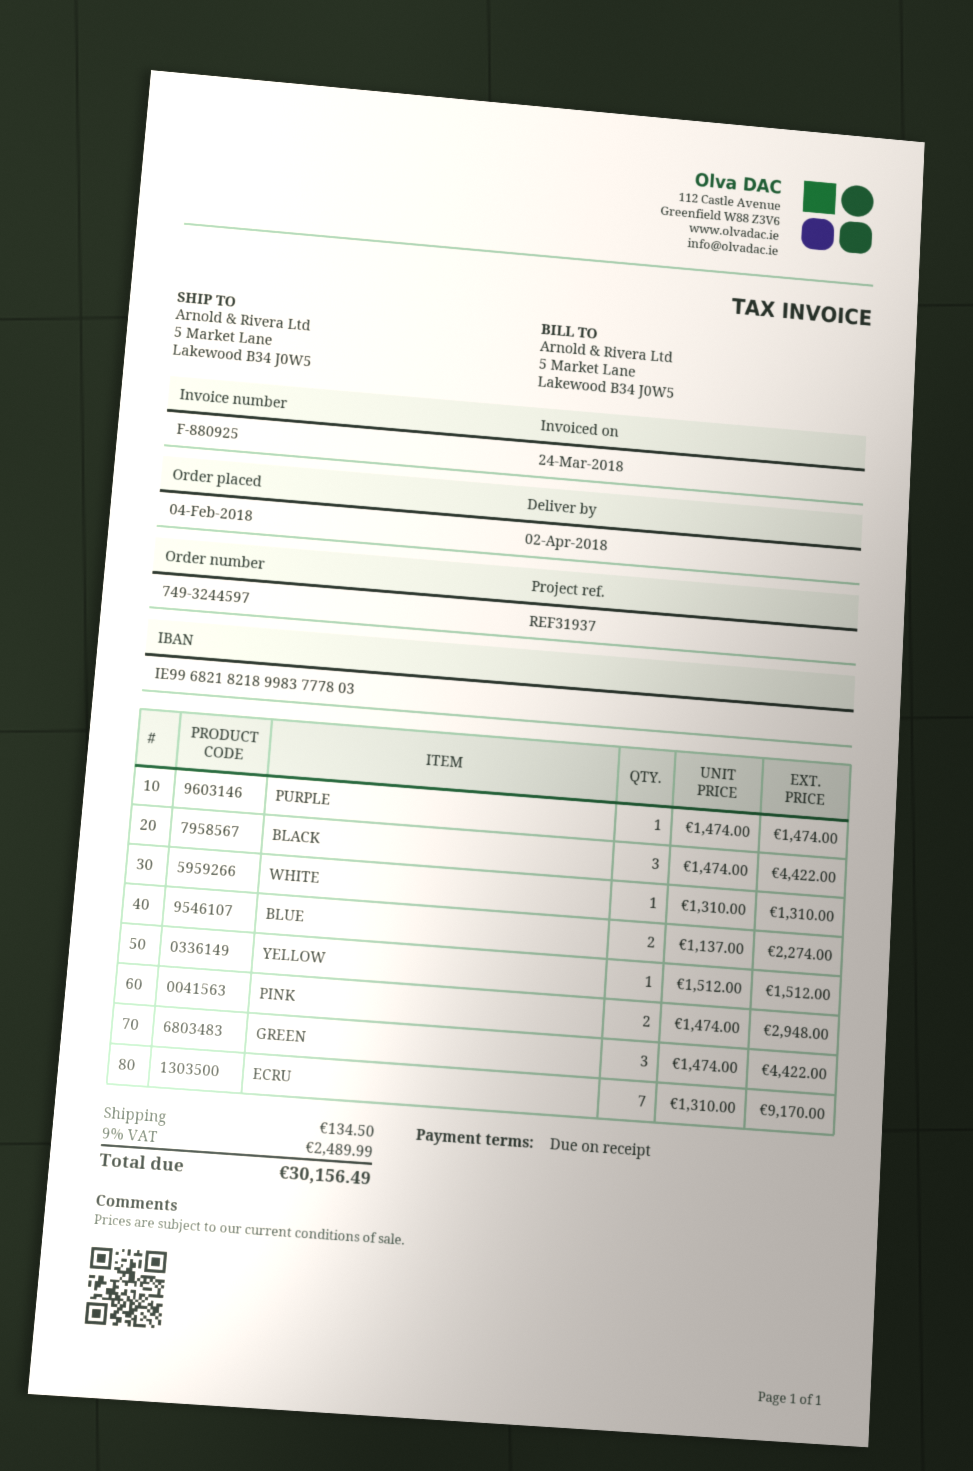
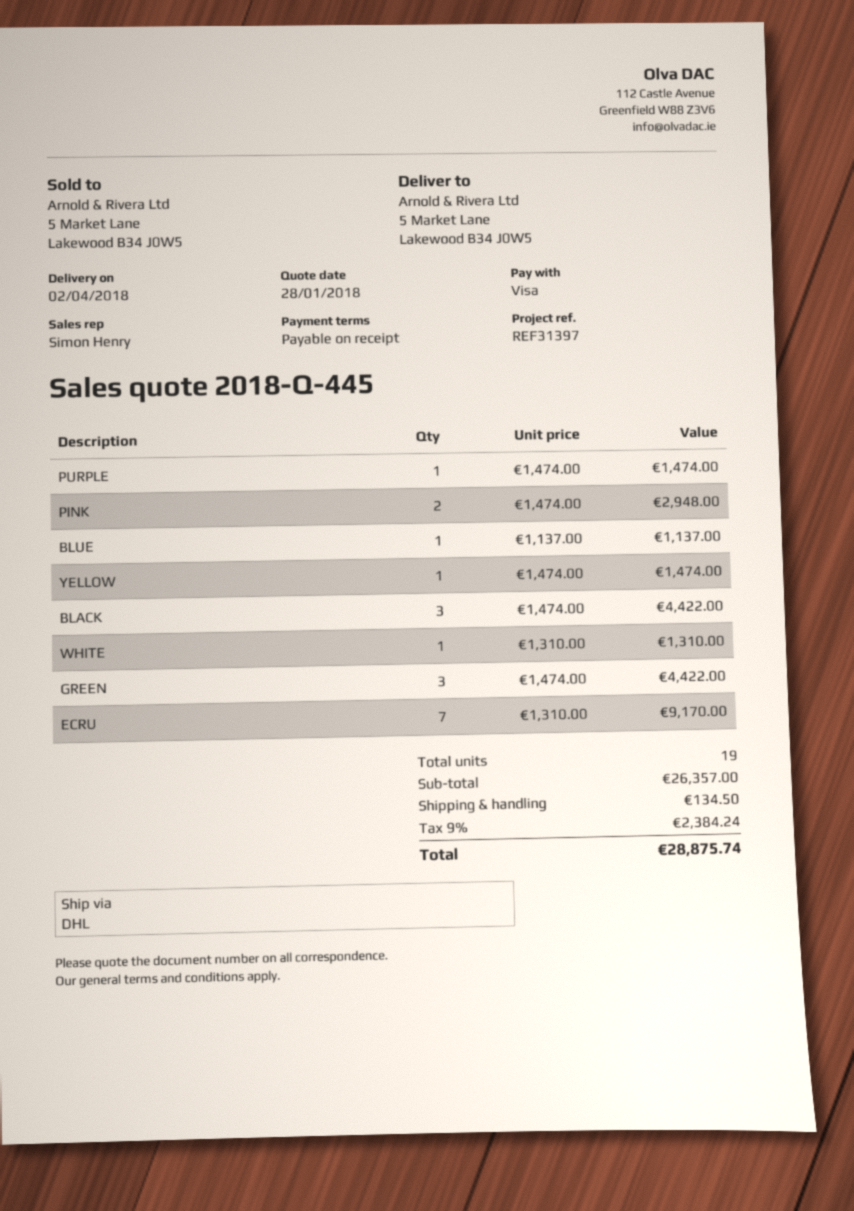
reference: REF31937 -> REF31397
BLUE: 2 x 1137.00 = 2274.00 -> 1 x 1137.00 = 1137.00
YELLOW: 1 x 1512.00 = 1512.00 -> 1 x 1474.00 = 1474.00
tax: 9% = 2489.99 -> 9% = 2384.24
total: 30156.49 -> 28875.74

